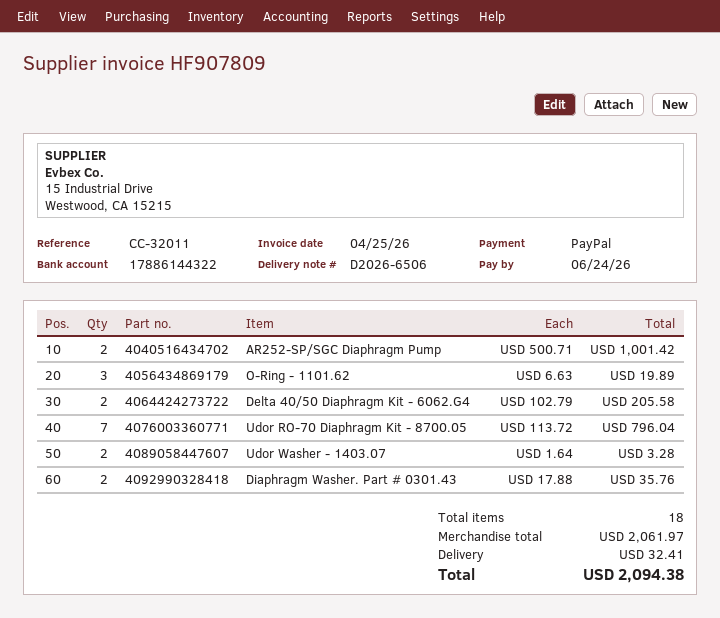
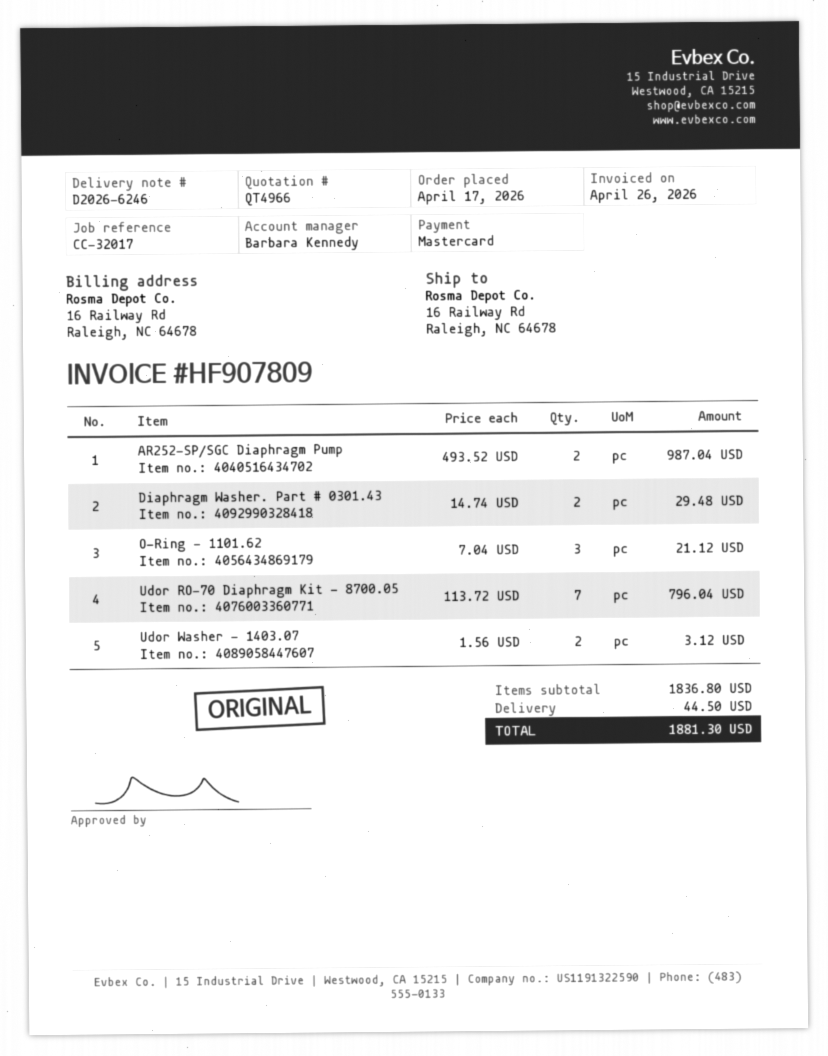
delivery note number: D2026-6506 -> D2026-6246
invoice date: 2026-04-25 -> 2026-04-26
reference: CC-32011 -> CC-32017
payment method: PayPal -> Mastercard
AR252-SP/SGC Diaphragm Pump: 2 x 500.71 = 1001.42 -> 2 x 493.52 = 987.04
O-Ring - 1101.62: 3 x 6.63 = 19.89 -> 3 x 7.04 = 21.12
Delta 40/50 Diaphragm Kit - 6062.G4: 2 x 102.79 = 205.58 -> none
Udor Washer - 1403.07: 2 x 1.64 = 3.28 -> 2 x 1.56 = 3.12
Diaphragm Washer. Part # 0301.43: 2 x 17.88 = 35.76 -> 2 x 14.74 = 29.48
subtotal: 2061.97 -> 1836.80
shipping: 32.41 -> 44.50
total: 2094.38 -> 1881.30

